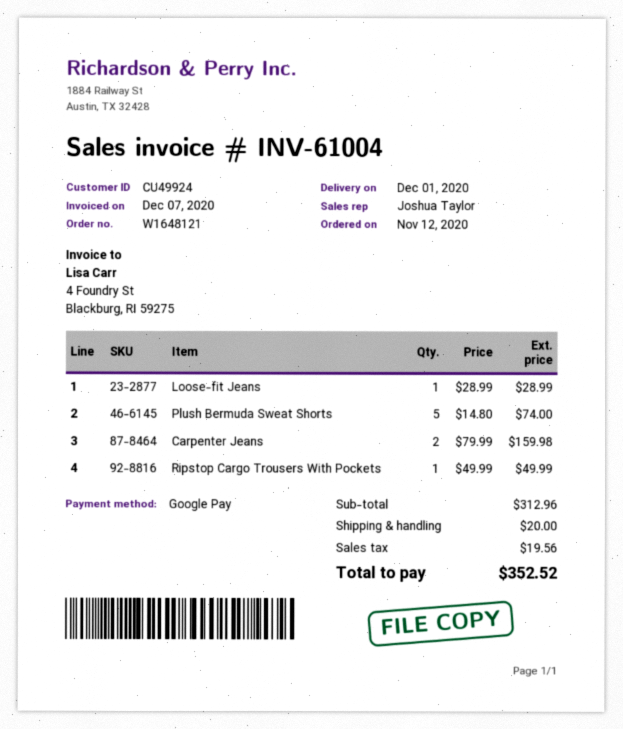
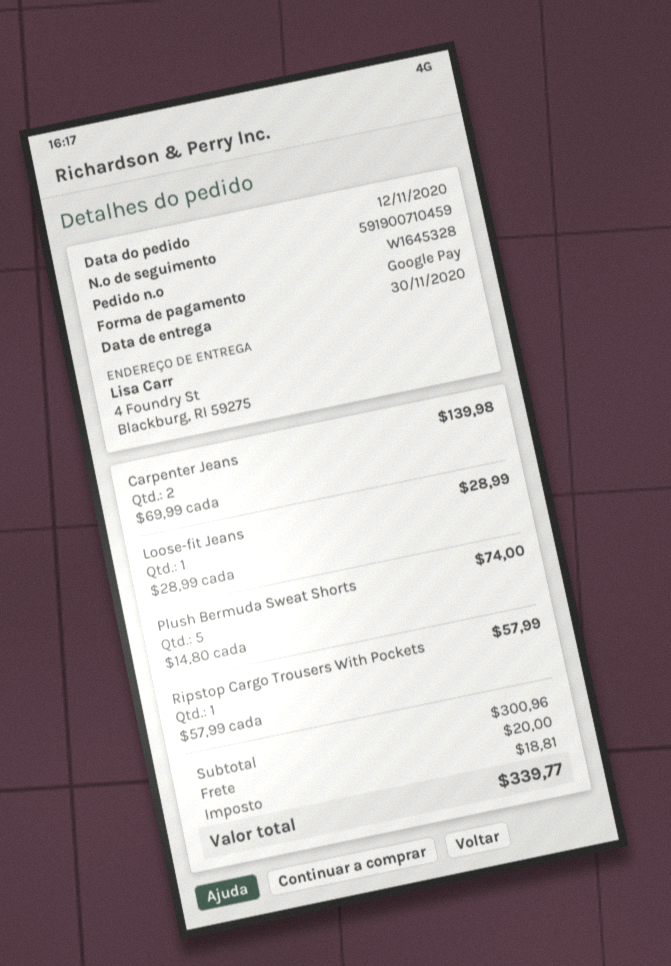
order number: W1648121 -> W1645328
delivery date: 2020-12-01 -> 2020-11-30
Carpenter Jeans: 2 x 79.99 = 159.98 -> 2 x 69.99 = 139.98
Ripstop Cargo Trousers With Pockets: 1 x 49.99 = 49.99 -> 1 x 57.99 = 57.99
subtotal: 312.96 -> 300.96
tax: 19.56 -> 18.81
total: 352.52 -> 339.77

